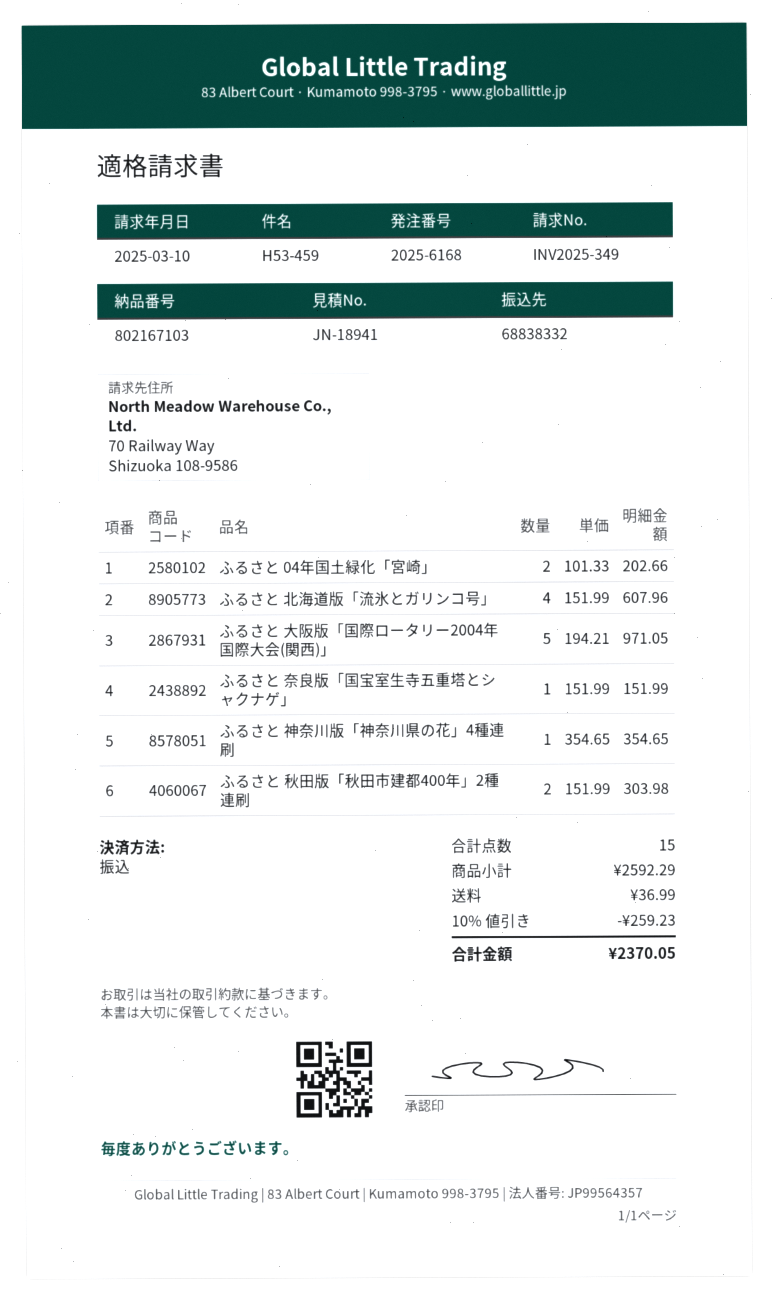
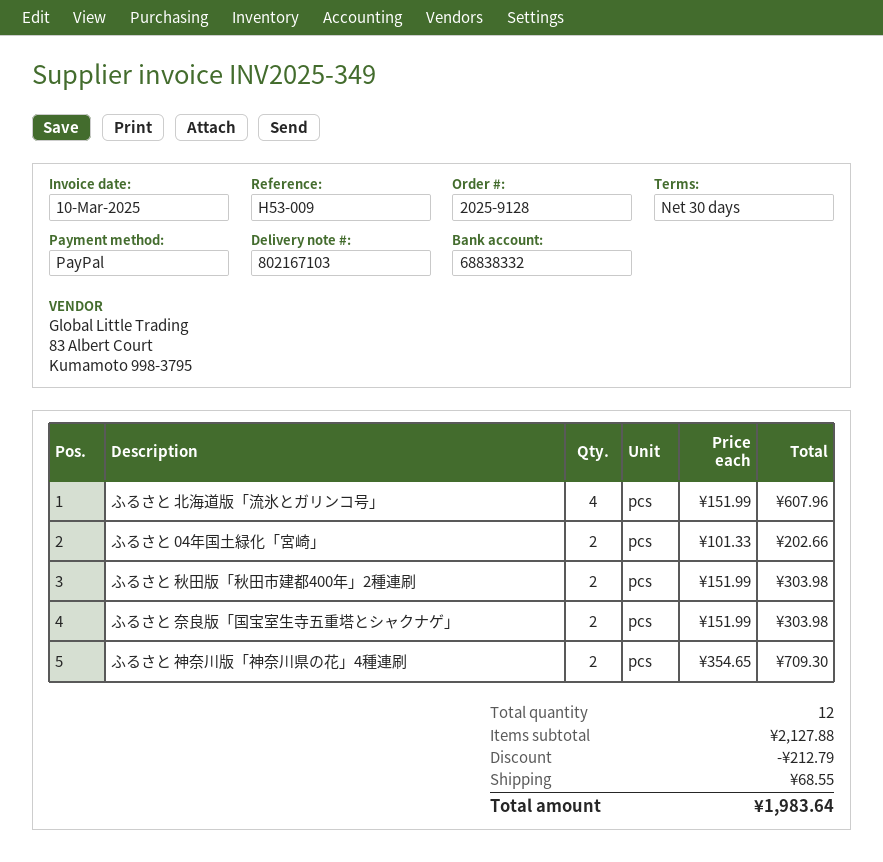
order number: 2025-6168 -> 2025-9128
reference: H53-459 -> H53-009
payment method: bank transfer -> PayPal
ふるさと 大阪版「国際ロータリー2004年国際大会(関西)」: 5 x 194.21 = 971.05 -> none
ふるさと 奈良版「国宝室生寺五重塔とシャクナゲ」: 1 x 151.99 = 151.99 -> 2 x 151.99 = 303.98
ふるさと 神奈川版「神奈川県の花」4種連刷: 1 x 354.65 = 354.65 -> 2 x 354.65 = 709.30
total quantity: 15 -> 12
subtotal: 2592.29 -> 2127.88
discount: 259.23 -> 212.79
shipping: 36.99 -> 68.55
total: 2370.05 -> 1983.64

